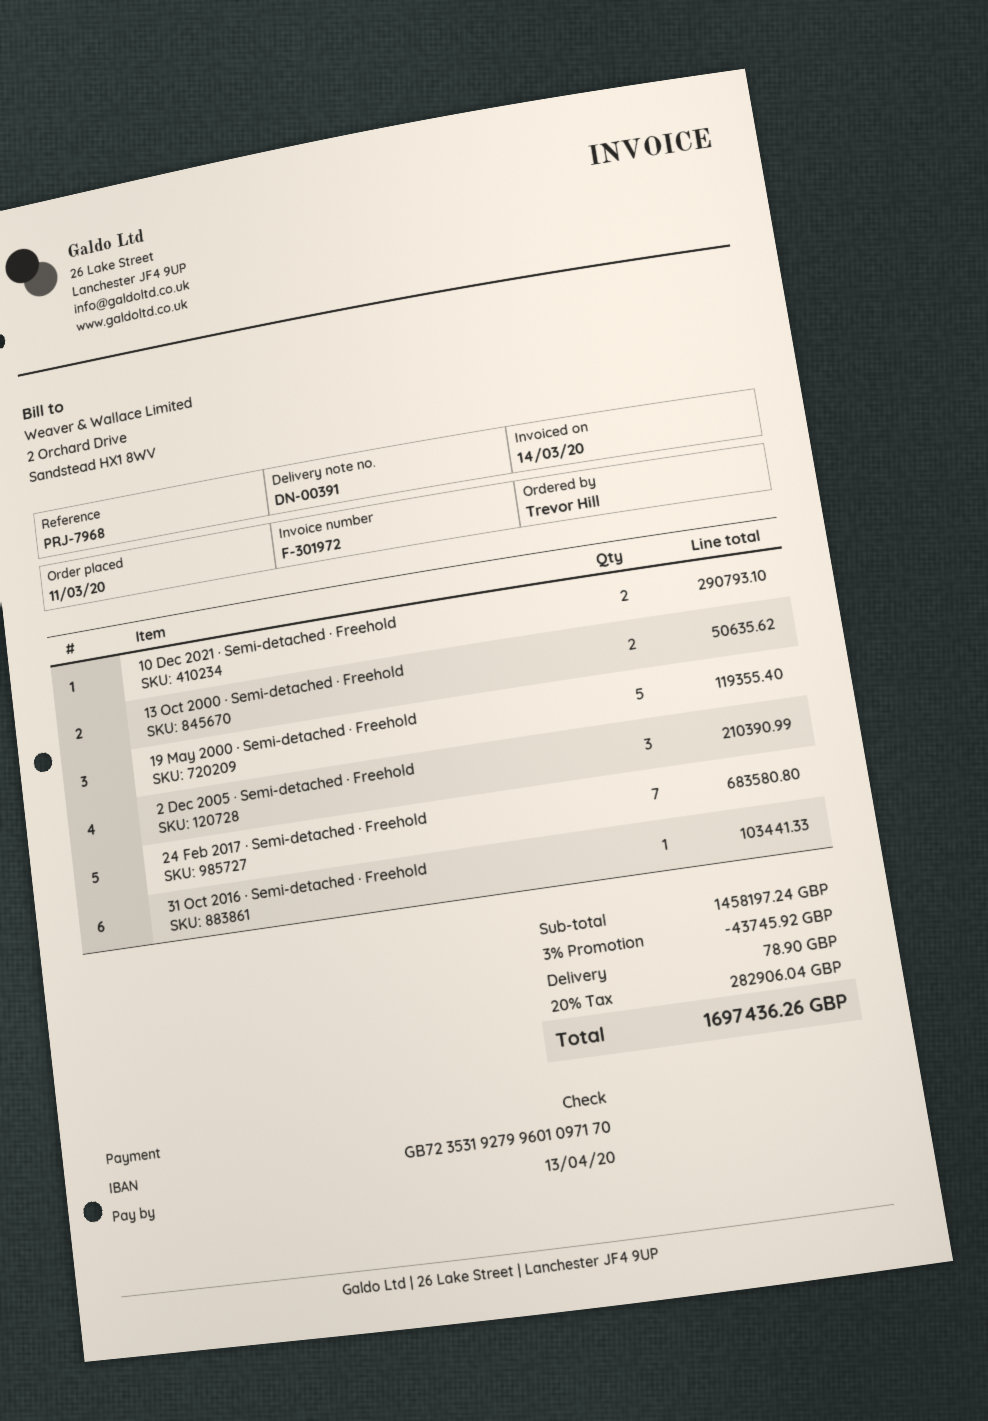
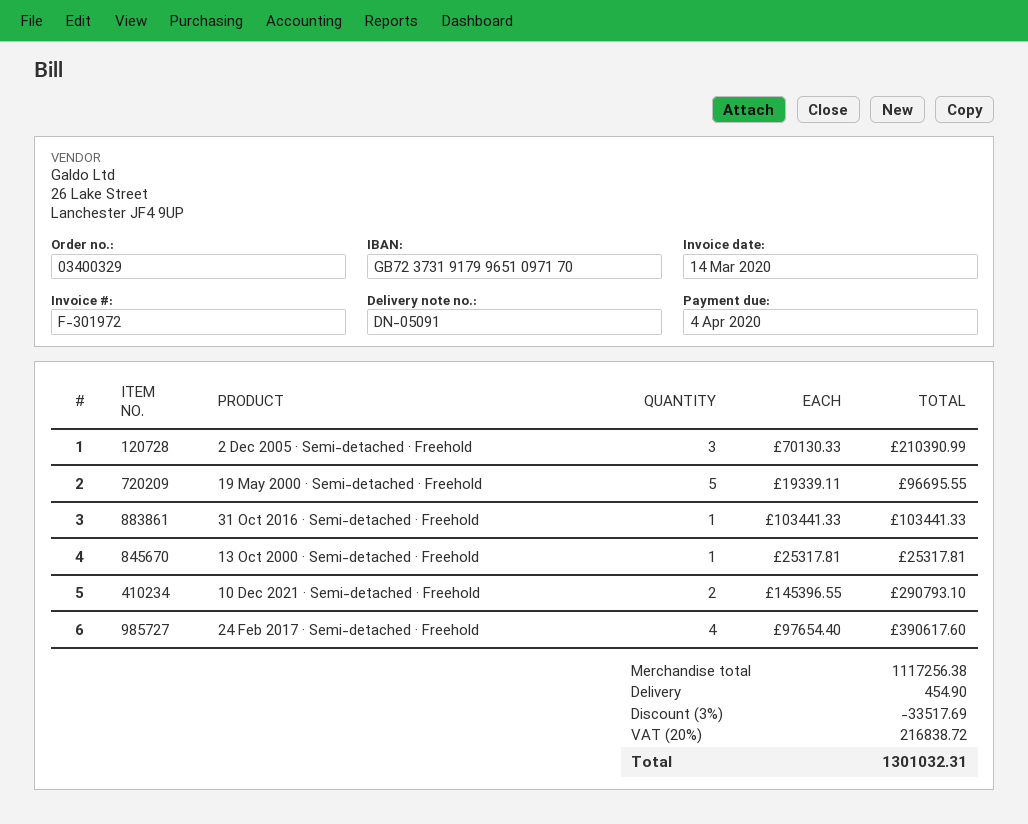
delivery note number: DN-00391 -> DN-05091
due date: 2020-04-13 -> 2020-04-04
bank account: GB72353192799601097170 -> GB72373191799651097170
13 Oct 2000 · Semi-detached · Freehold: 2 for 50635.62 -> 1 for 25317.81
19 May 2000 · Semi-detached · Freehold: 5 for 119355.40 -> 5 for 96695.55
24 Feb 2017 · Semi-detached · Freehold: 7 for 683580.80 -> 4 for 390617.60
subtotal: 1458197.24 -> 1117256.38
discount: 3% = 43745.92 -> 3% = 33517.69
shipping: 78.90 -> 454.90
tax: 20% = 282906.04 -> 20% = 216838.72
total: 1697436.26 -> 1301032.31

